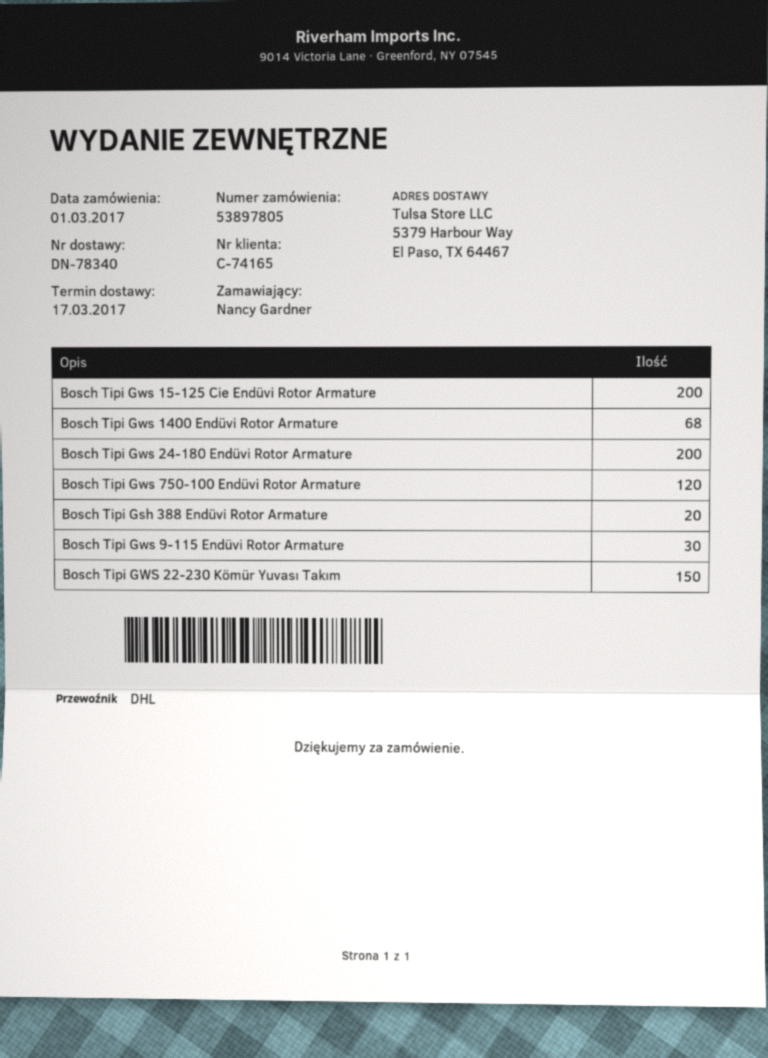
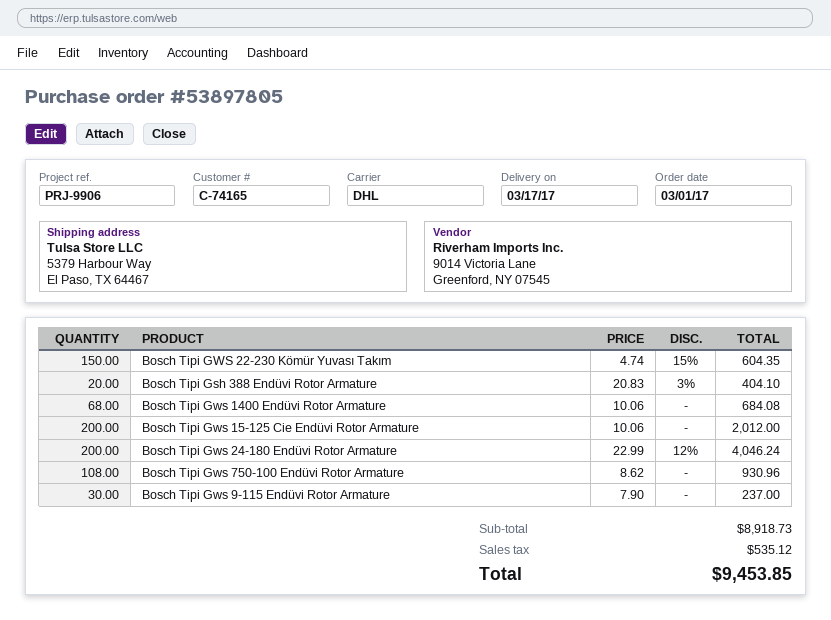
Bosch Tipi Gws 750-100 Endüvi Rotor Armature: 120 -> 108

